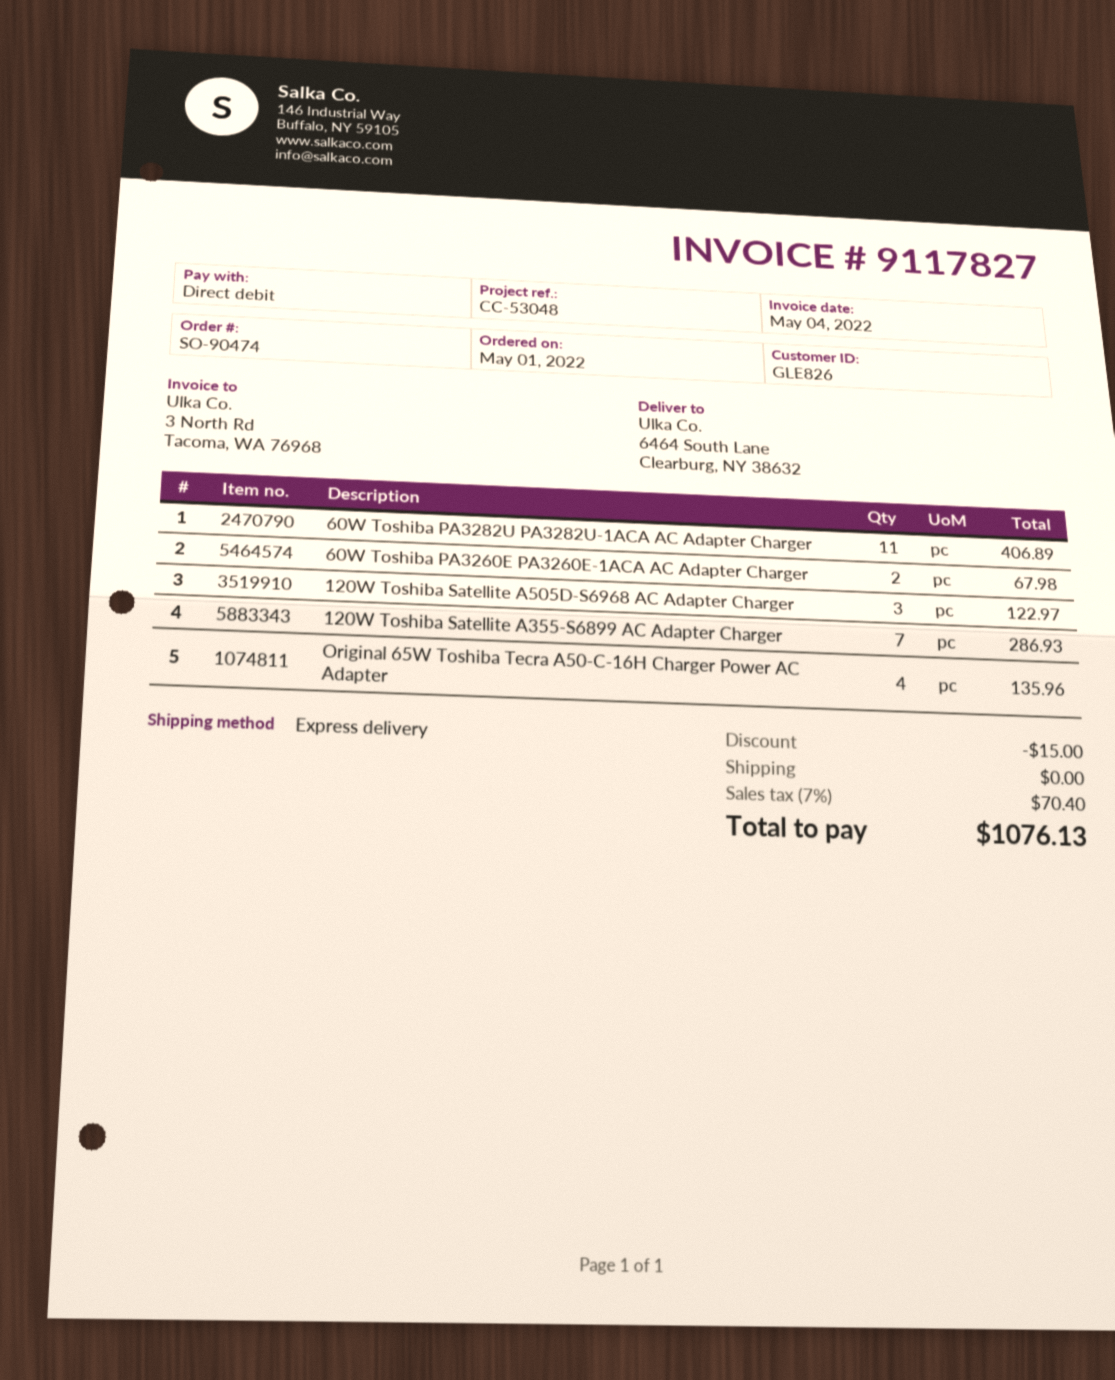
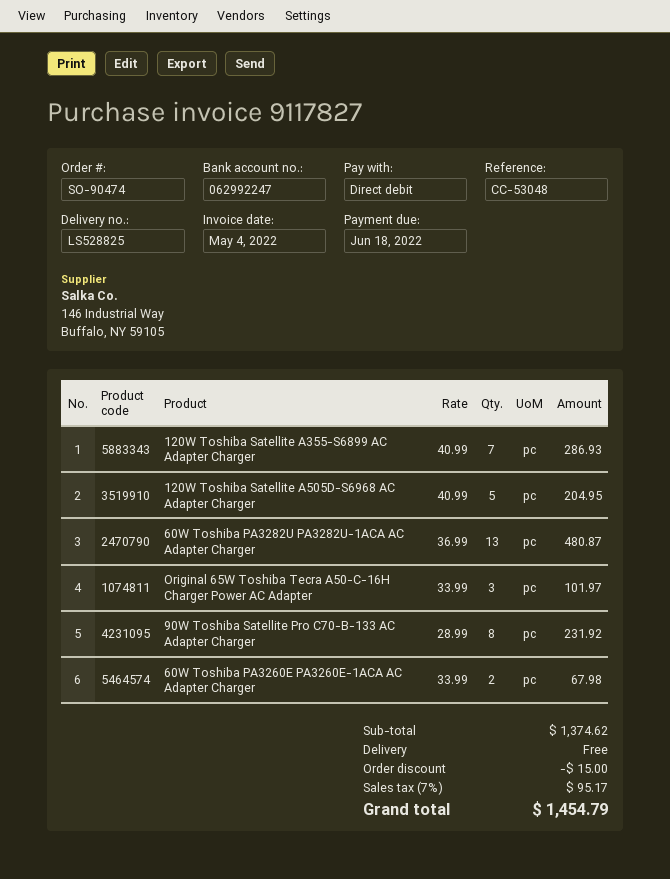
60W Toshiba PA3282U PA3282U-1ACA AC Adapter Charger: 11 for 406.89 -> 13 for 480.87
120W Toshiba Satellite A505D-S6968 AC Adapter Charger: 3 for 122.97 -> 5 for 204.95
Original 65W Toshiba Tecra A50-C-16H Charger Power AC Adapter: 4 for 135.96 -> 3 for 101.97
90W Toshiba Satellite Pro C70-B-133 AC Adapter Charger: none -> 8 for 231.92
tax: 7% = 70.40 -> 7% = 95.17
total: 1076.13 -> 1454.79

